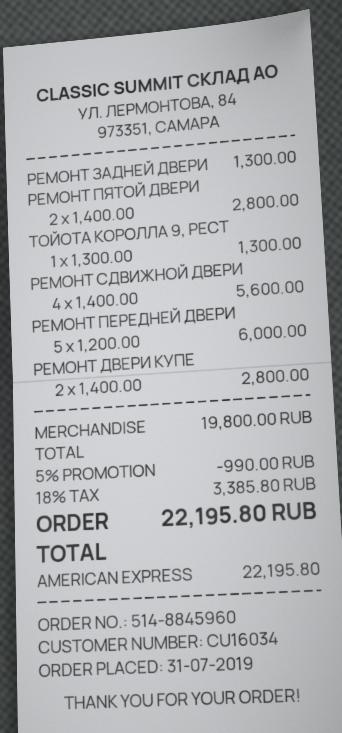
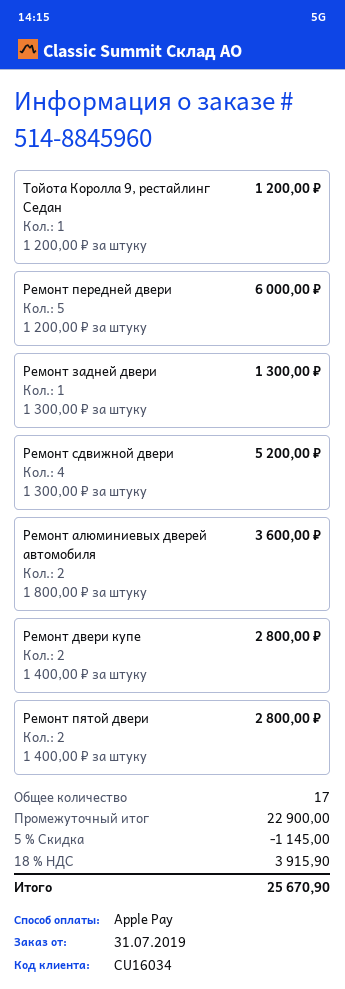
payment method: American Express -> Apple Pay
ТОЙОТА КОРОЛЛА 9, РЕСТ: 1 x 1300.00 = 1300.00 -> 1 x 1200.00 = 1200.00
РЕМОНТ СДВИЖНОЙ ДВЕРИ: 4 x 1400.00 = 5600.00 -> 4 x 1300.00 = 5200.00
Ремонт алюминиевых дверей автомобиля: none -> 2 x 1800.00 = 3600.00
subtotal: 19800.00 -> 22900.00
discount: 5% = 990.00 -> 5% = 1145.00
tax: 18% = 3385.80 -> 18% = 3915.90
total: 22195.80 -> 25670.90

